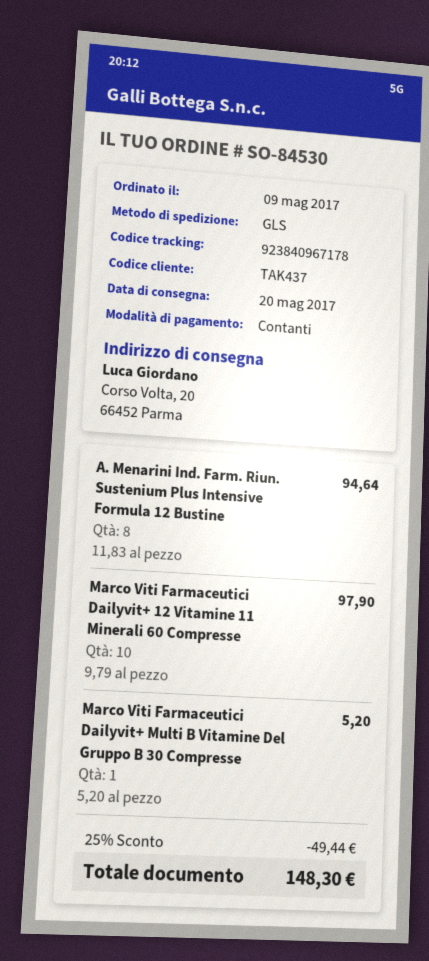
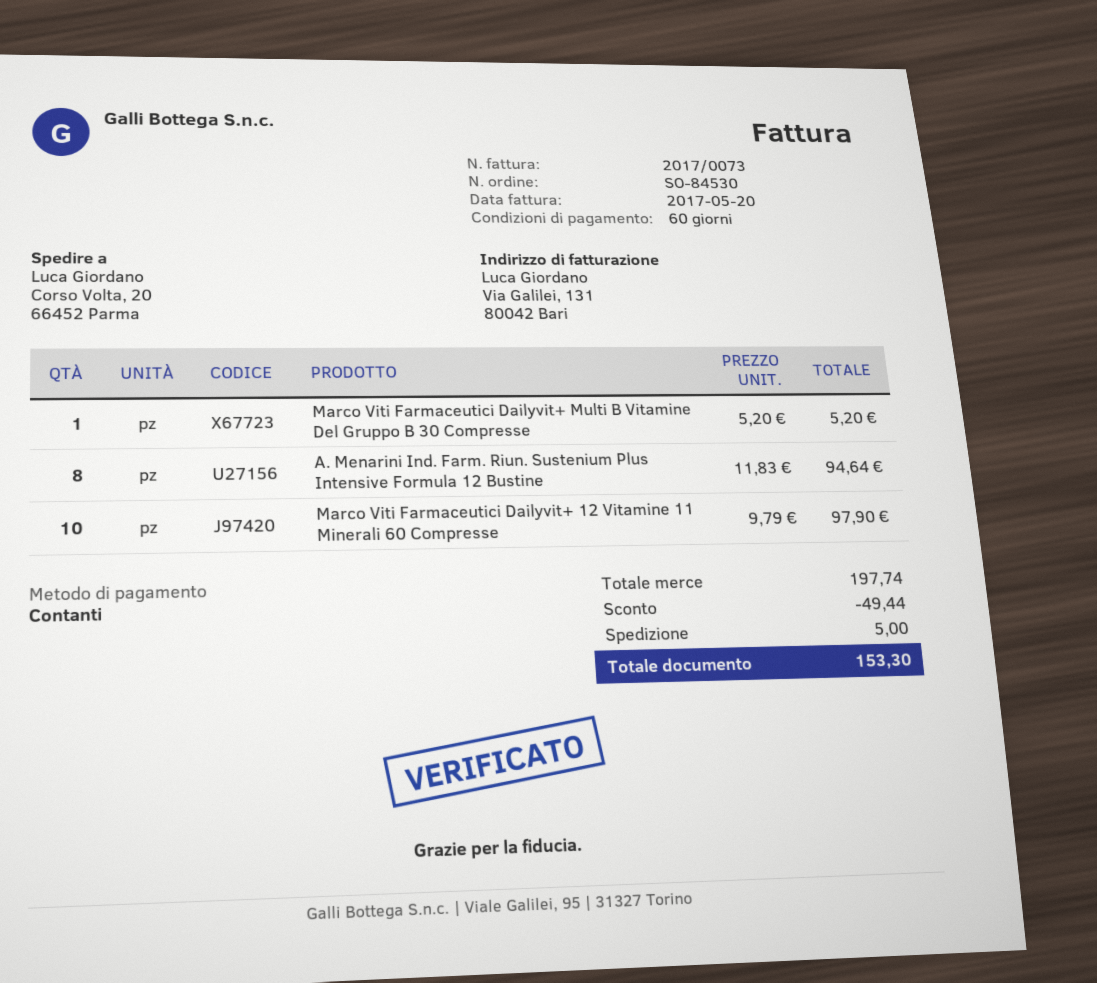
shipping: none -> 5.00
total: 148.30 -> 153.30

